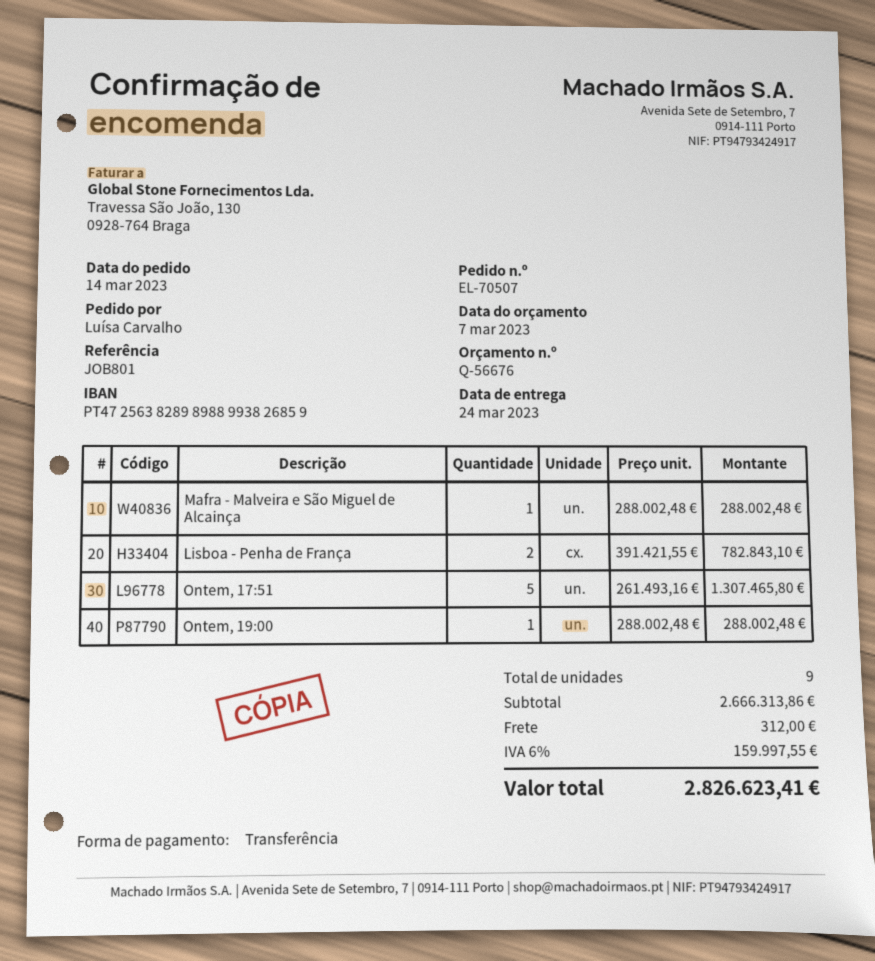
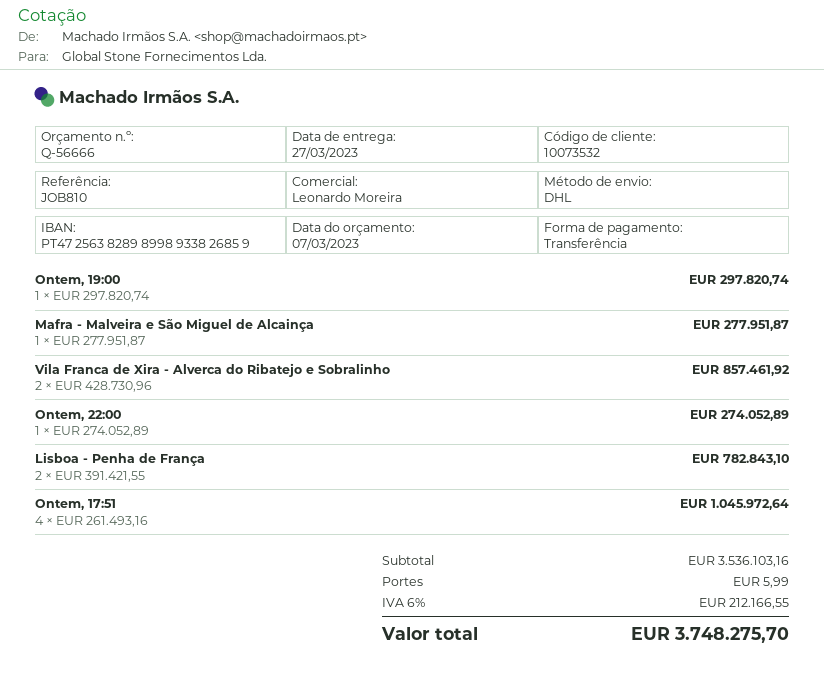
quote number: Q-56676 -> Q-56666
delivery date: 2023-03-24 -> 2023-03-27
reference: JOB801 -> JOB810
bank account: PT47256382898988993826859 -> PT47256382898998933826859
Mafra - Malveira e São Miguel de Alcainça: 1 x 288002.48 = 288002.48 -> 1 x 277951.87 = 277951.87
Ontem, 17:51: 5 x 261493.16 = 1307465.80 -> 4 x 261493.16 = 1045972.64
Ontem, 19:00: 1 x 288002.48 = 288002.48 -> 1 x 297820.74 = 297820.74
Vila Franca de Xira - Alverca do Ribatejo e Sobralinho: none -> 2 x 428730.96 = 857461.92
Ontem, 22:00: none -> 1 x 274052.89 = 274052.89
subtotal: 2666313.86 -> 3536103.16
shipping: 312.00 -> 5.99
tax: 6% = 159997.55 -> 6% = 212166.55
total: 2826623.41 -> 3748275.70

